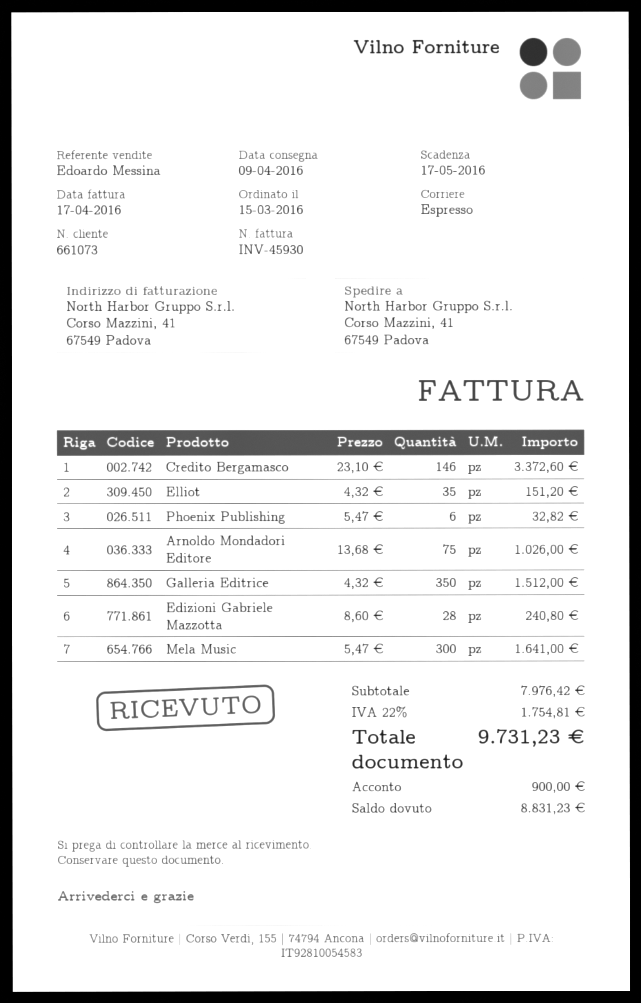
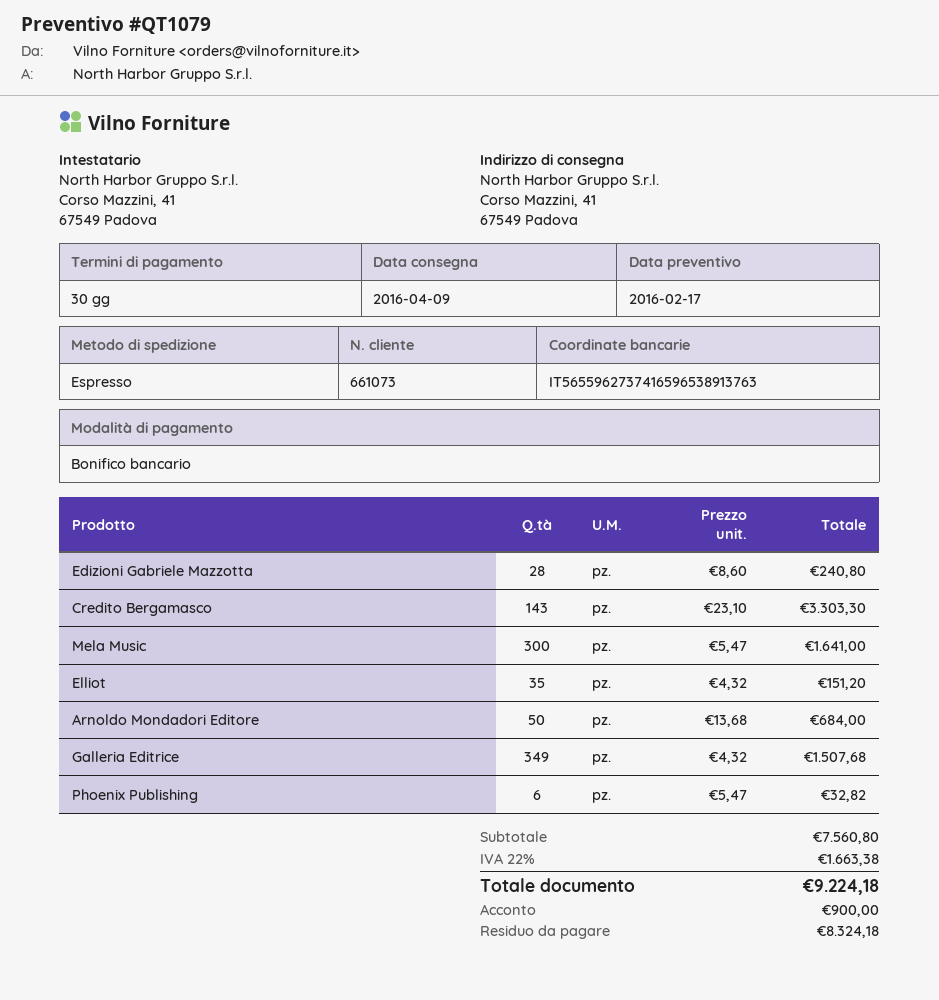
Credito Bergamasco: 146 x 23.10 = 3372.60 -> 143 x 23.10 = 3303.30
Arnoldo Mondadori Editore: 75 x 13.68 = 1026.00 -> 50 x 13.68 = 684.00
Galleria Editrice: 350 x 4.32 = 1512.00 -> 349 x 4.32 = 1507.68
subtotal: 7976.42 -> 7560.80
tax: 22% = 1754.81 -> 22% = 1663.38
total: 9731.23 -> 9224.18
balance: 8831.23 -> 8324.18

